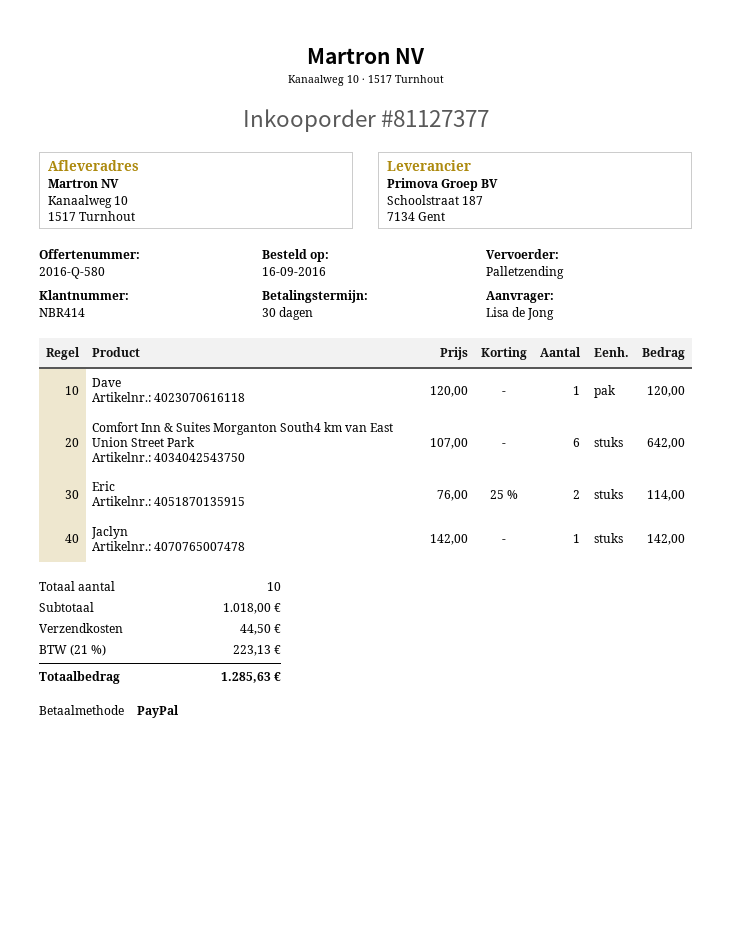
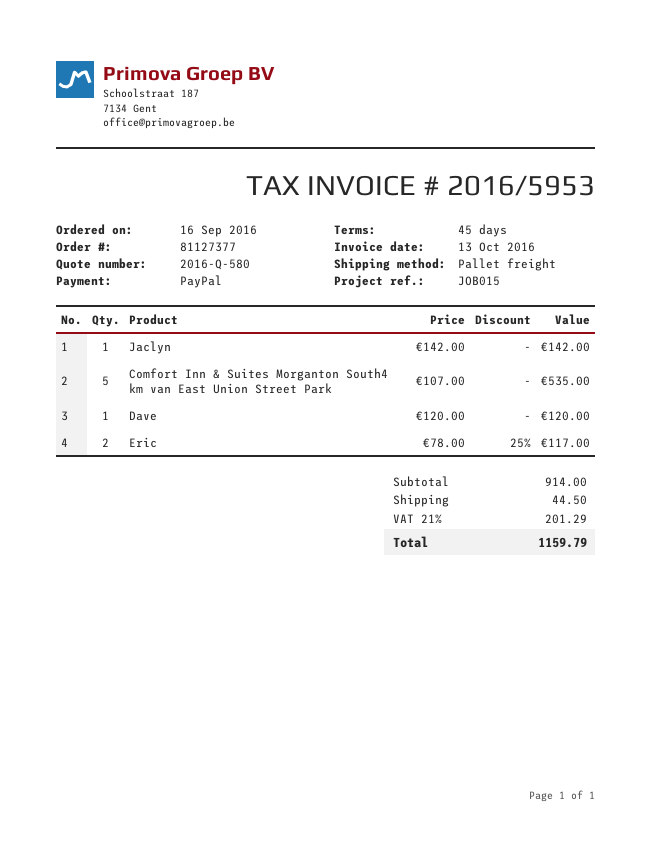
payment terms: 30 days -> 45 days
Comfort Inn & Suites Morganton South4 km van East Union Street Park: 6 x 107.00 = 642.00 -> 5 x 107.00 = 535.00
Eric: 2 x 76.00 - 25% = 114.00 -> 2 x 78.00 - 25% = 117.00
subtotal: 1018.00 -> 914.00
tax: 21% = 223.13 -> 21% = 201.29
total: 1285.63 -> 1159.79

